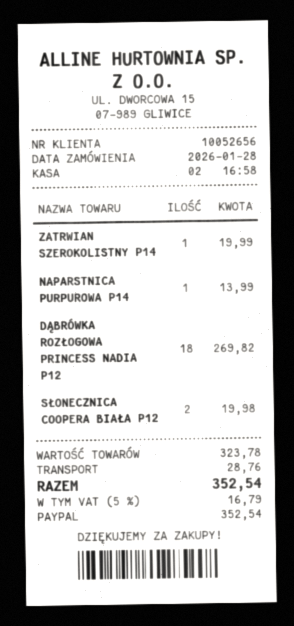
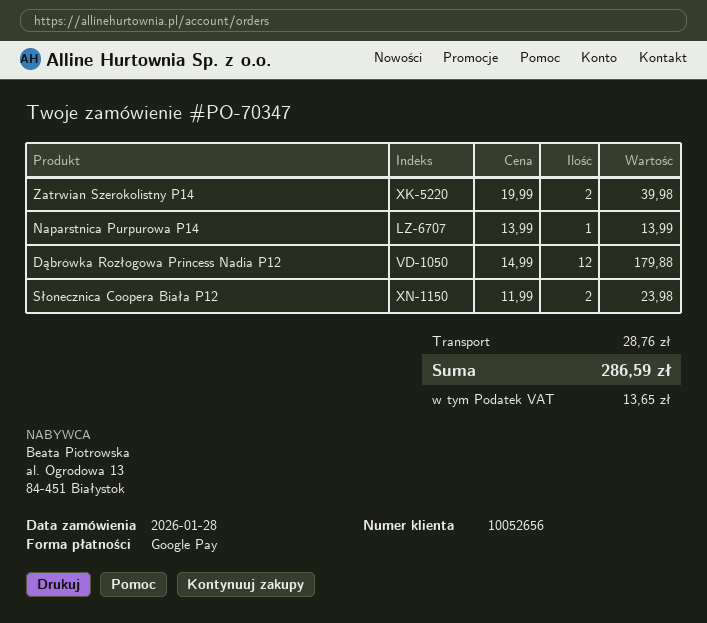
payment method: PayPal -> Google Pay
ZATRWIAN SZEROKOLISTNY P14: 1 for 19.99 -> 2 for 39.98
DĄBRÓWKA ROZŁOGOWA PRINCESS NADIA P12: 18 for 269.82 -> 12 for 179.88
SŁONECZNICA COOPERA BIAŁA P12: 2 for 19.98 -> 2 for 23.98
tax: 16.79 -> 13.65
total: 352.54 -> 286.59

